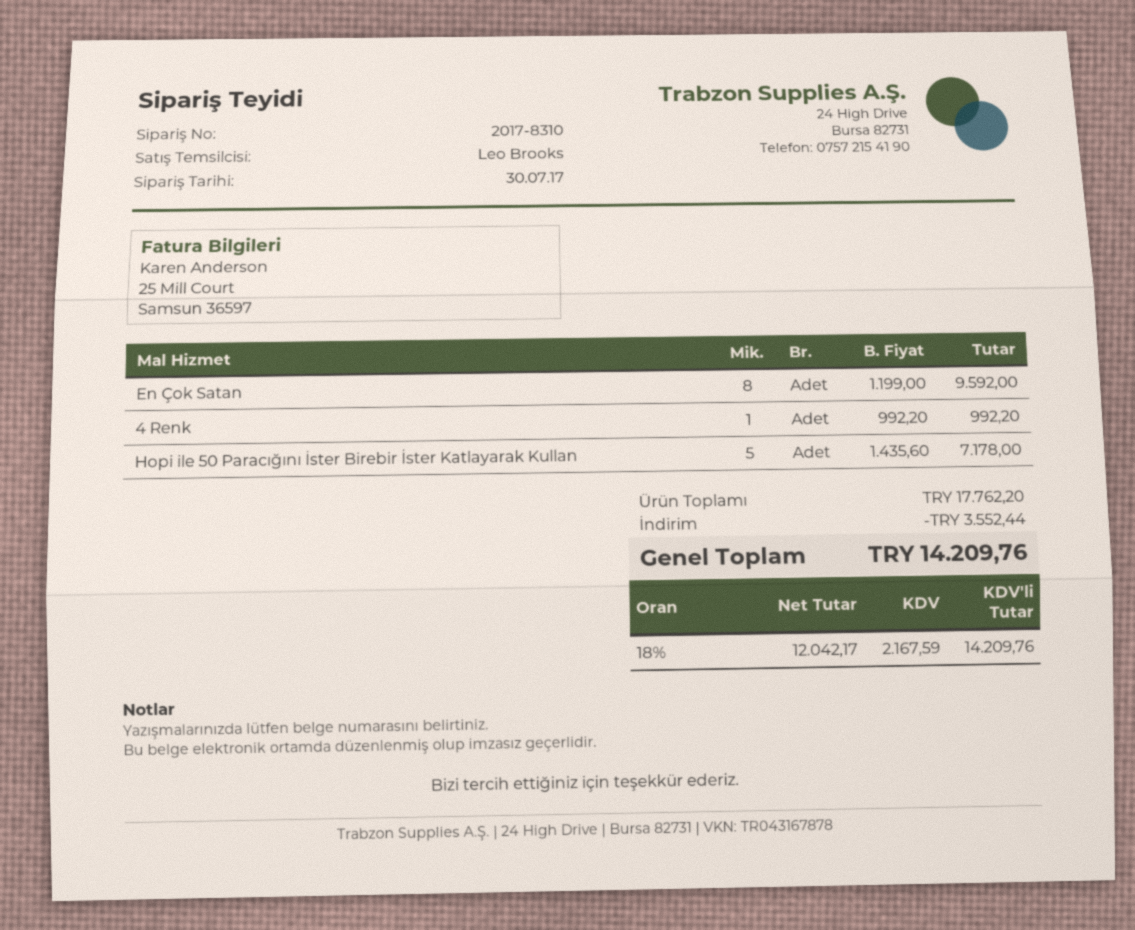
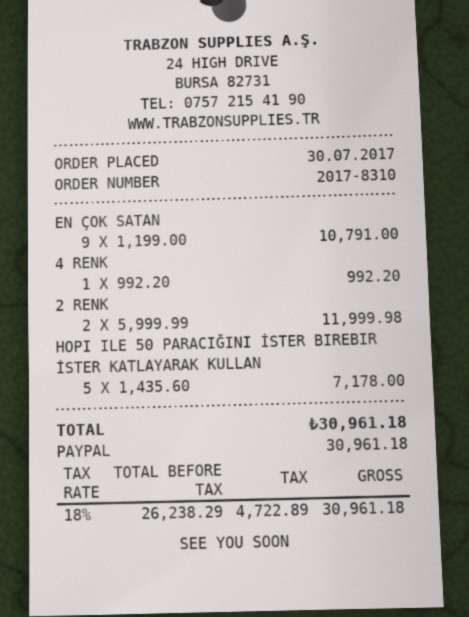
En Çok Satan: 8 x 1199.00 = 9592.00 -> 9 x 1199.00 = 10791.00
2 RENK: none -> 2 x 5999.99 = 11999.98
discount: 3552.44 -> none
net: 12042.17 -> 26238.29
tax: 18% = 2167.59 -> 18% = 4722.89
total: 14209.76 -> 30961.18

